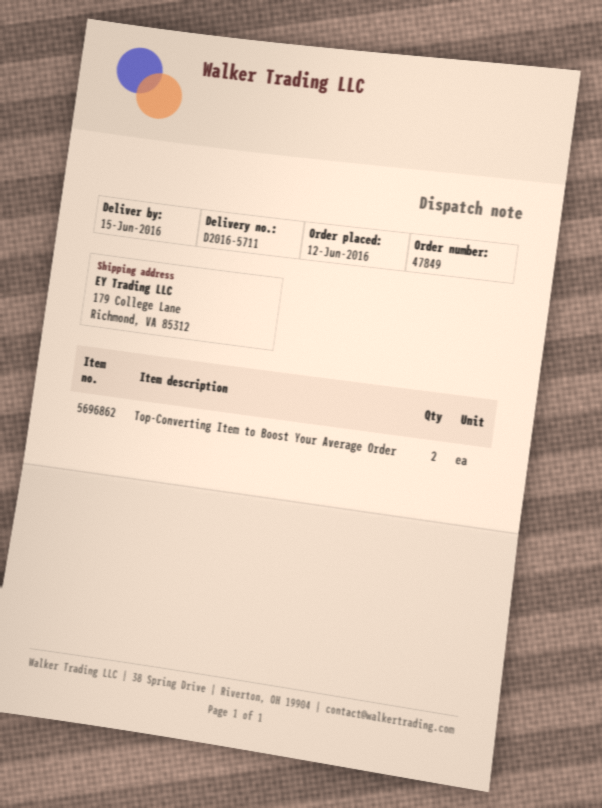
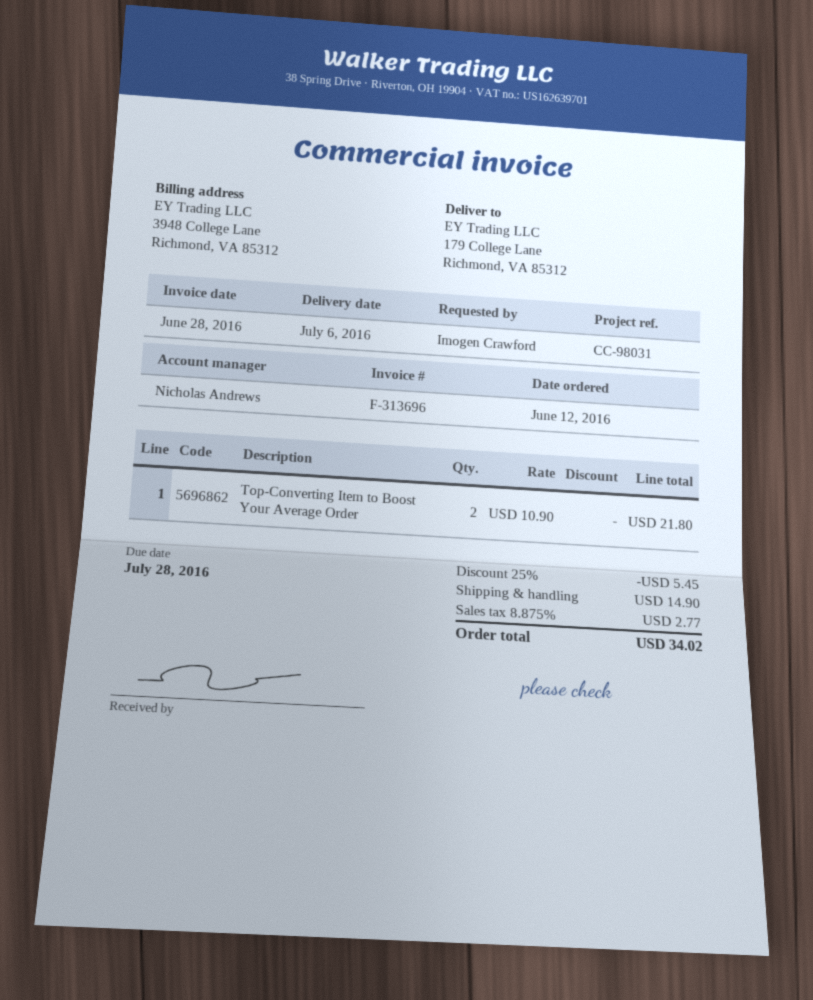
delivery date: 2016-06-15 -> 2016-07-06

